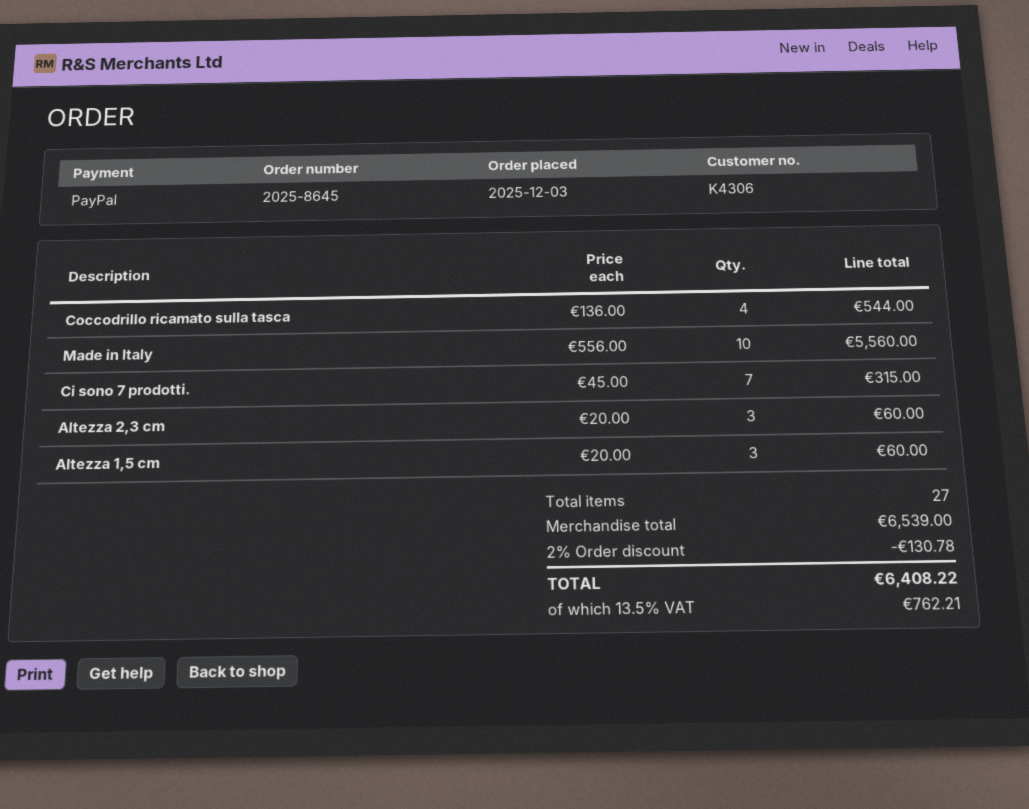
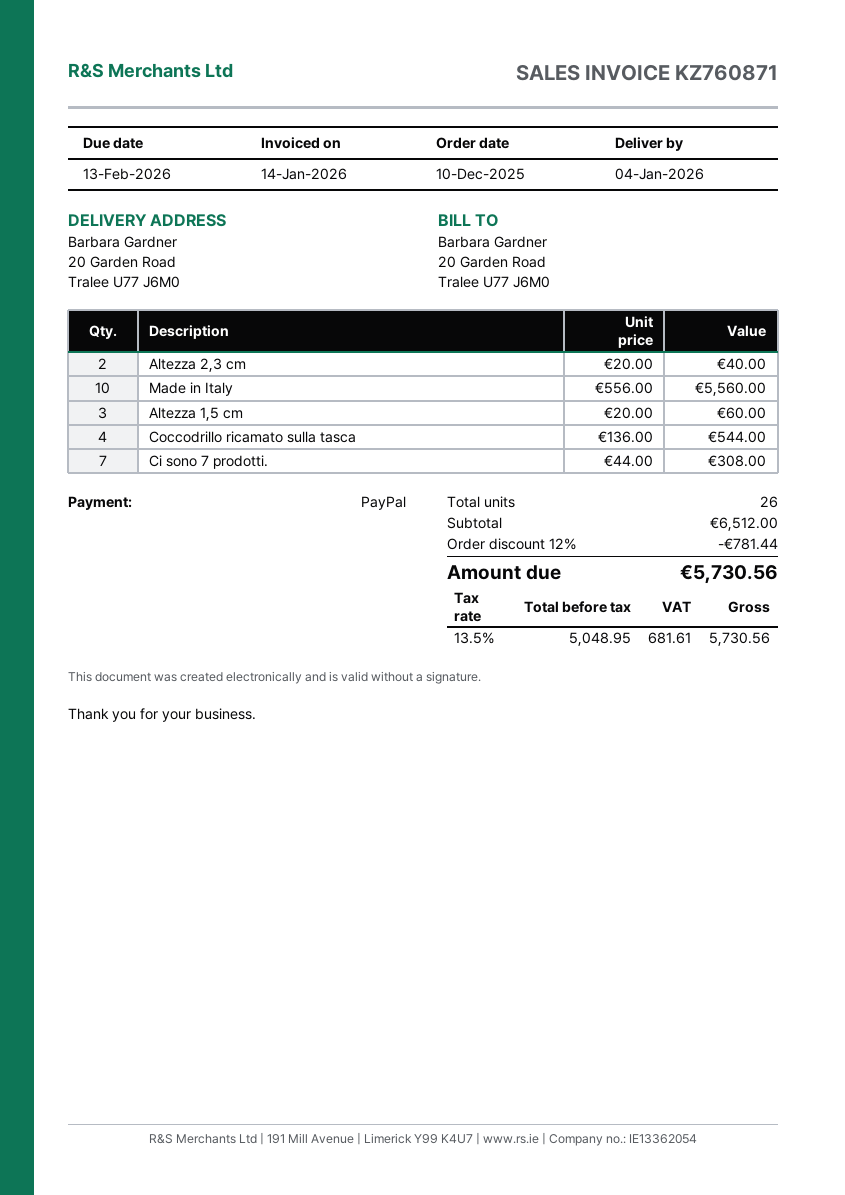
order date: 2025-12-03 -> 2025-12-10
Ci sono 7 prodotti.: 7 x 45.00 = 315.00 -> 7 x 44.00 = 308.00
Altezza 2,3 cm: 3 x 20.00 = 60.00 -> 2 x 20.00 = 40.00
total quantity: 27 -> 26
subtotal: 6539.00 -> 6512.00
discount: 2% = 130.78 -> 12% = 781.44
tax: 13.5% = 762.21 -> 13.5% = 681.61
total: 6408.22 -> 5730.56

